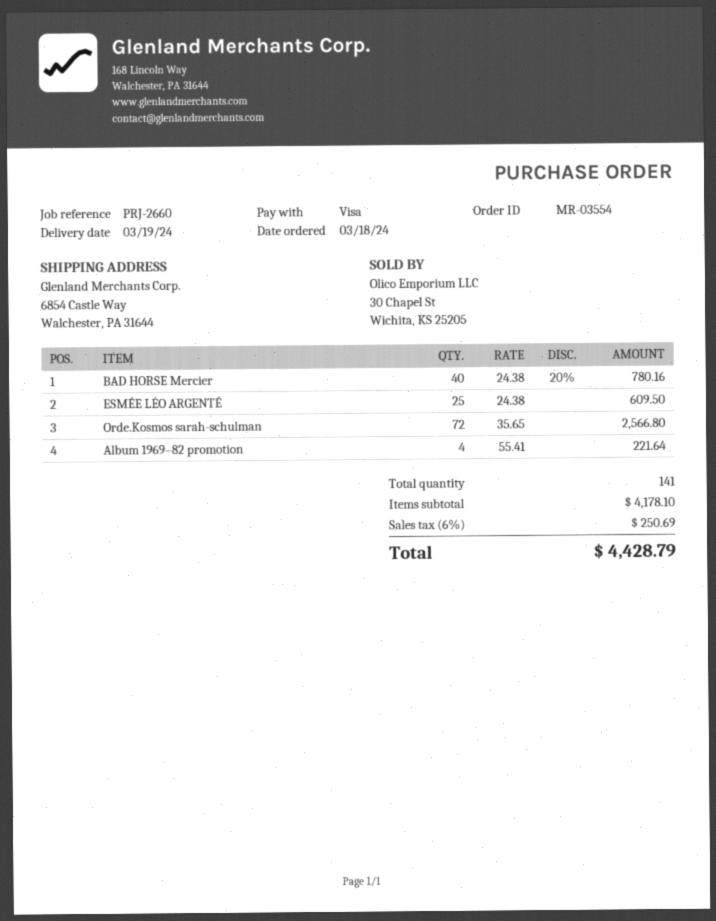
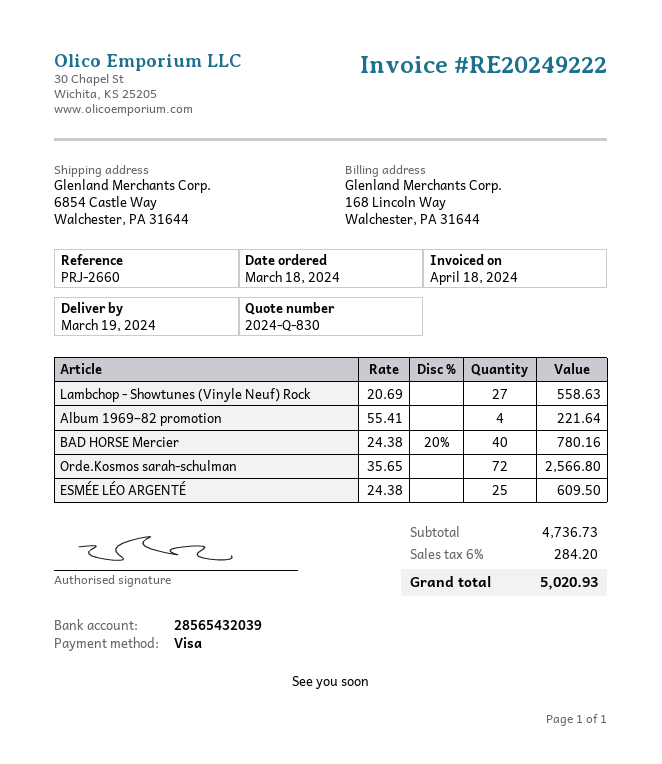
Lambchop - Showtunes (Vinyle Neuf) Rock: none -> 27 x 20.69 = 558.63
subtotal: 4178.10 -> 4736.73
tax: 6% = 250.69 -> 6% = 284.20
total: 4428.79 -> 5020.93

